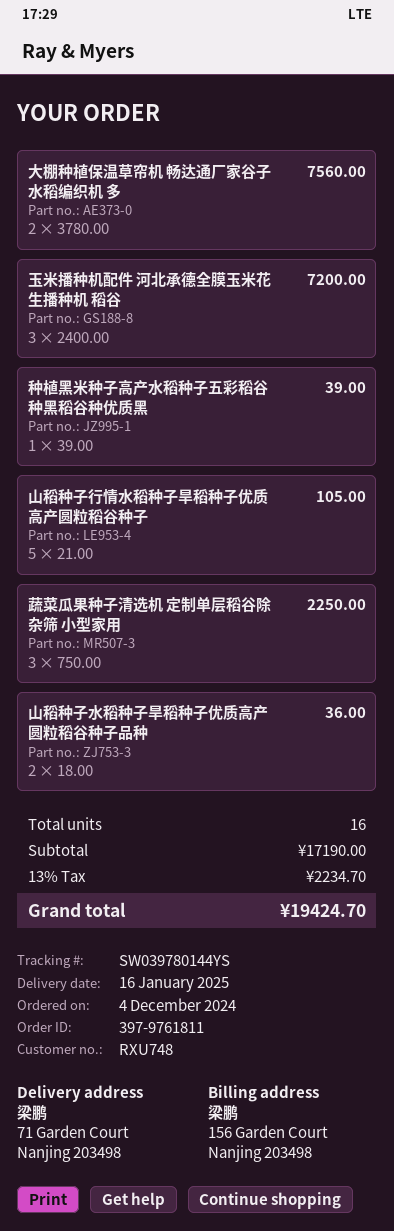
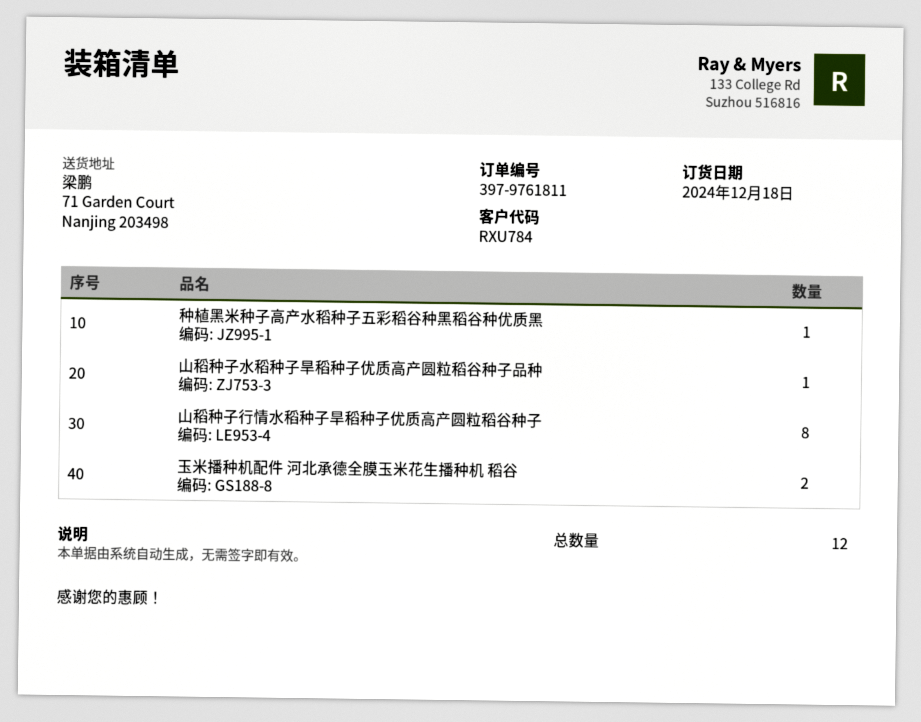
order date: 2024-12-04 -> 2024-12-18
customer number: RXU748 -> RXU784
大棚种植保温草帘机 畅达通厂家谷子水稻编织机 多: 2 -> none
玉米播种机配件 河北承德全膜玉米花生播种机 稻谷: 3 -> 2
山稻种子行情水稻种子旱稻种子优质高产圆粒稻谷种子: 5 -> 8
蔬菜瓜果种子清选机 定制单层稻谷除杂筛 小型家用: 3 -> none
山稻种子水稻种子旱稻种子优质高产圆粒稻谷种子品种: 2 -> 1
total quantity: 16 -> 12

